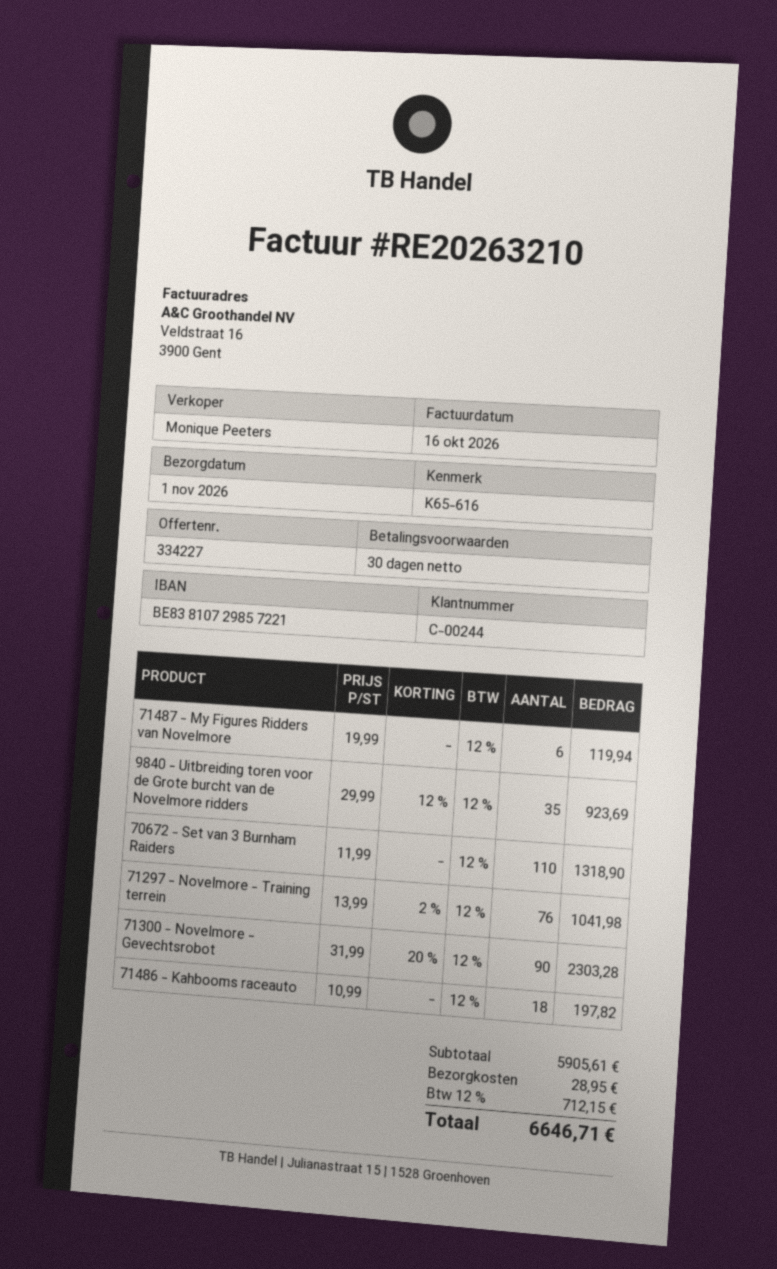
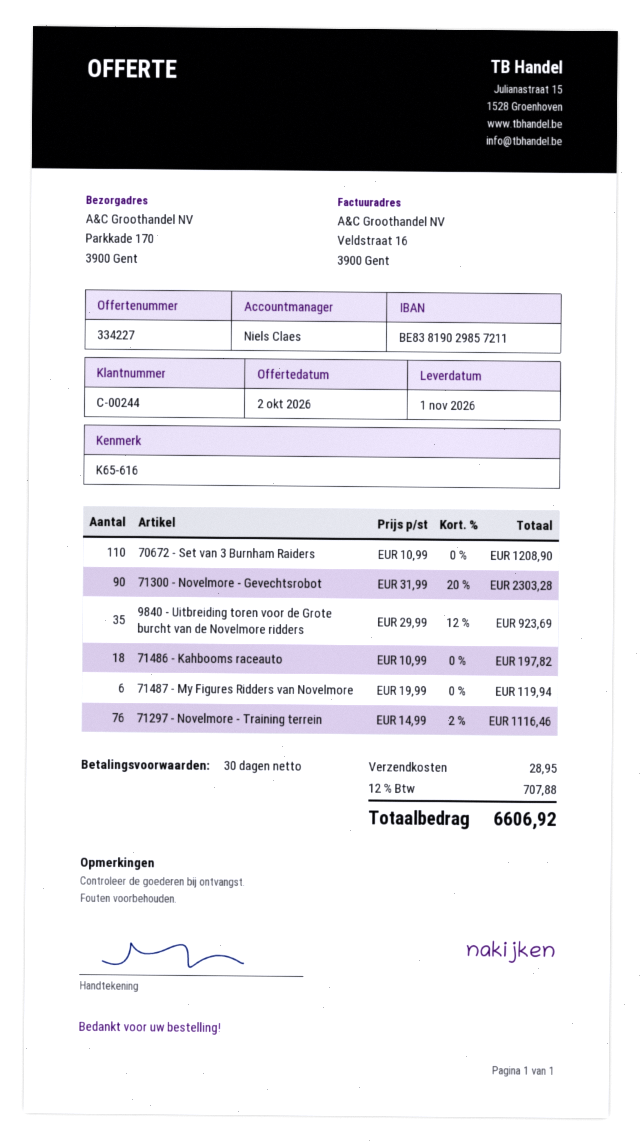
sales rep: Monique Peeters -> Niels Claes
bank account: BE83810729857221 -> BE83819029857211
70672 - Set van 3 Burnham Raiders: 110 x 11.99 = 1318.90 -> 110 x 10.99 = 1208.90
71297 - Novelmore - Training terrein: 76 x 13.99 - 2% = 1041.98 -> 76 x 14.99 - 2% = 1116.46
tax: 12% = 712.15 -> 12% = 707.88
total: 6646.71 -> 6606.92

